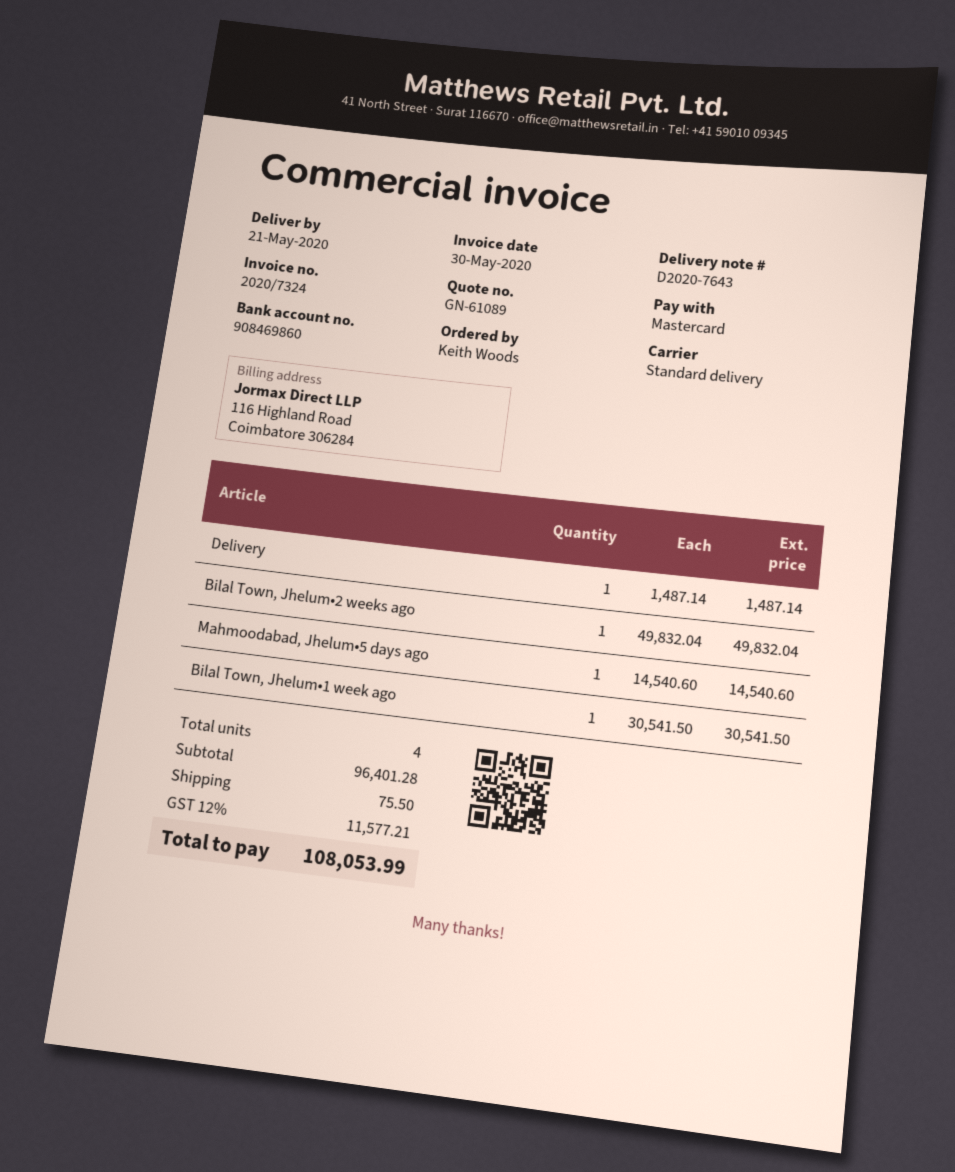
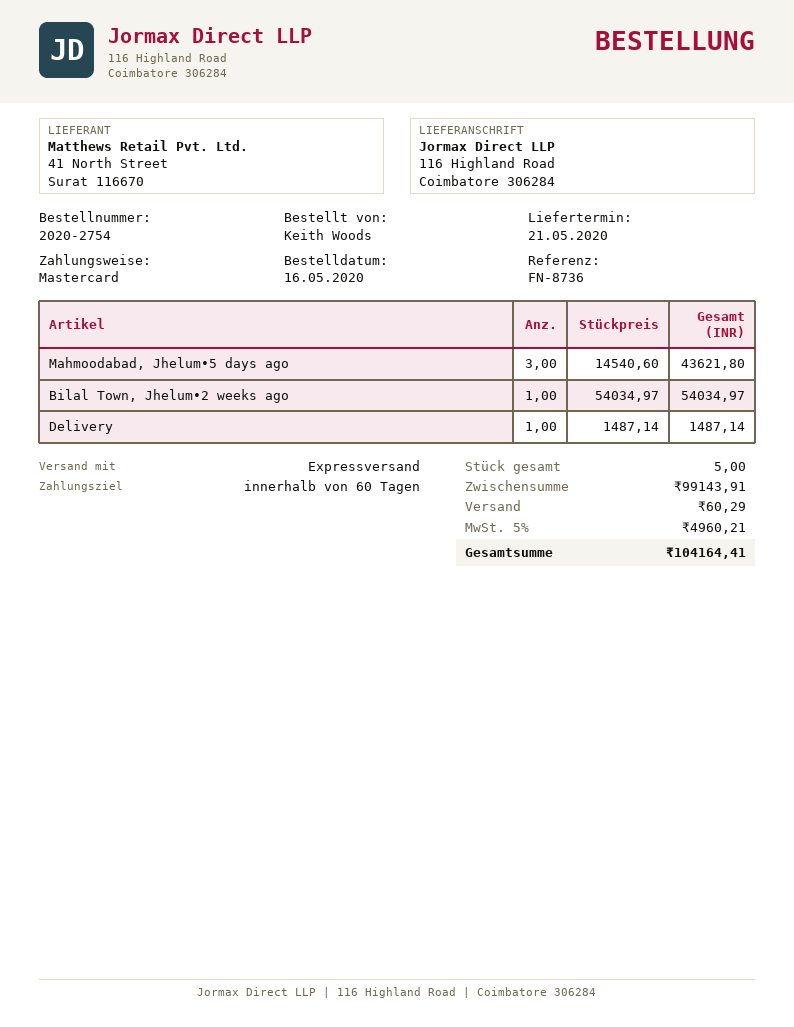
shipping method: standard -> express
Bilal Town, Jhelum•2 weeks ago: 1 x 49832.04 = 49832.04 -> 1 x 54034.97 = 54034.97
Mahmoodabad, Jhelum•5 days ago: 1 x 14540.60 = 14540.60 -> 3 x 14540.60 = 43621.80
Bilal Town, Jhelum•1 week ago: 1 x 30541.50 = 30541.50 -> none
total quantity: 4 -> 5
subtotal: 96401.28 -> 99143.91
shipping: 75.50 -> 60.29
tax: 12% = 11577.21 -> 5% = 4960.21
total: 108053.99 -> 104164.41

